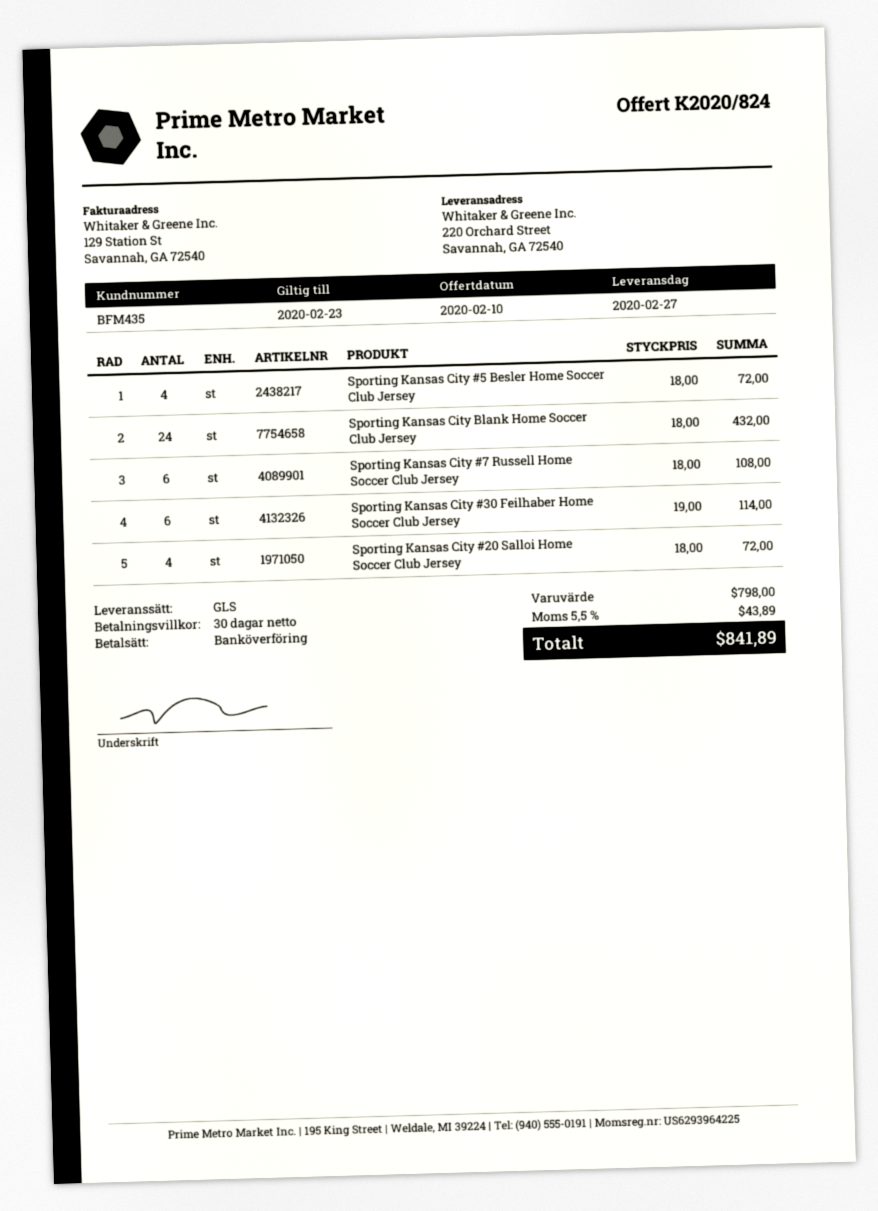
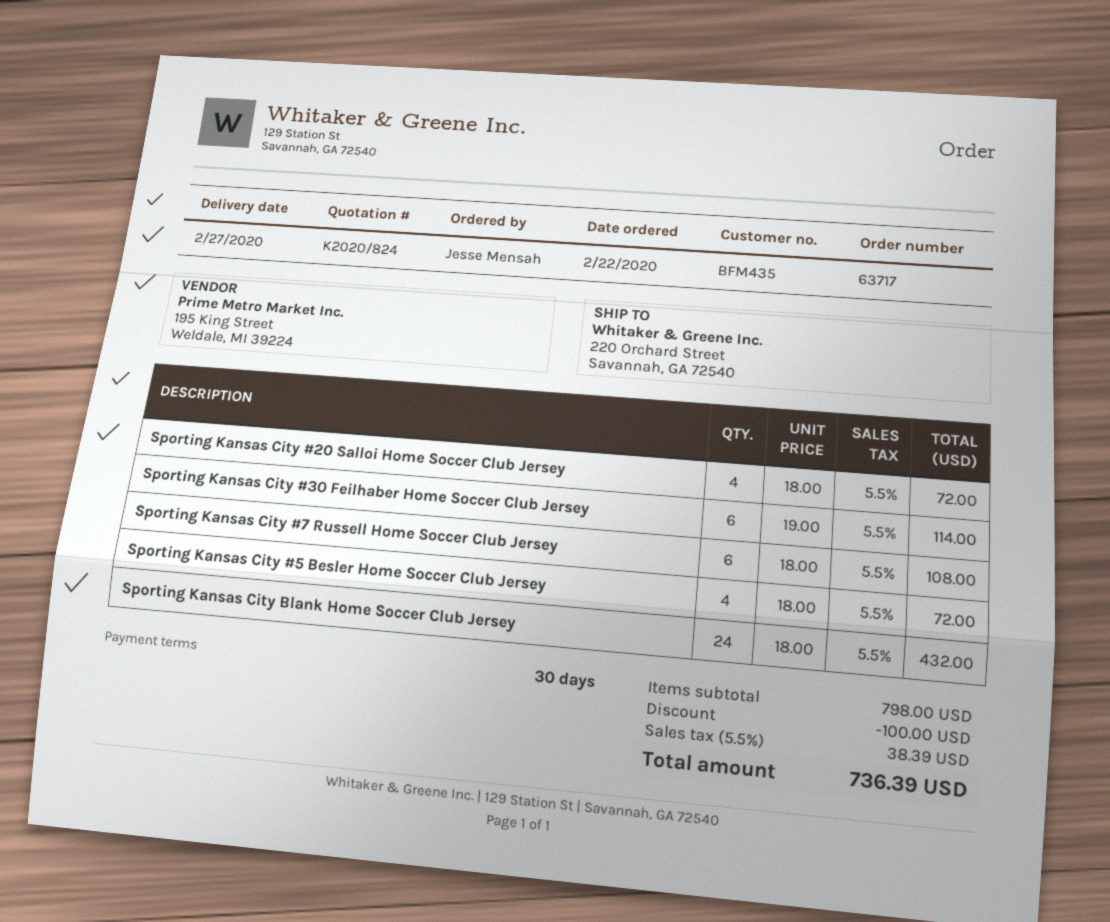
discount: none -> 100.00
tax: 5.5% = 43.89 -> 5.5% = 38.39
total: 841.89 -> 736.39

